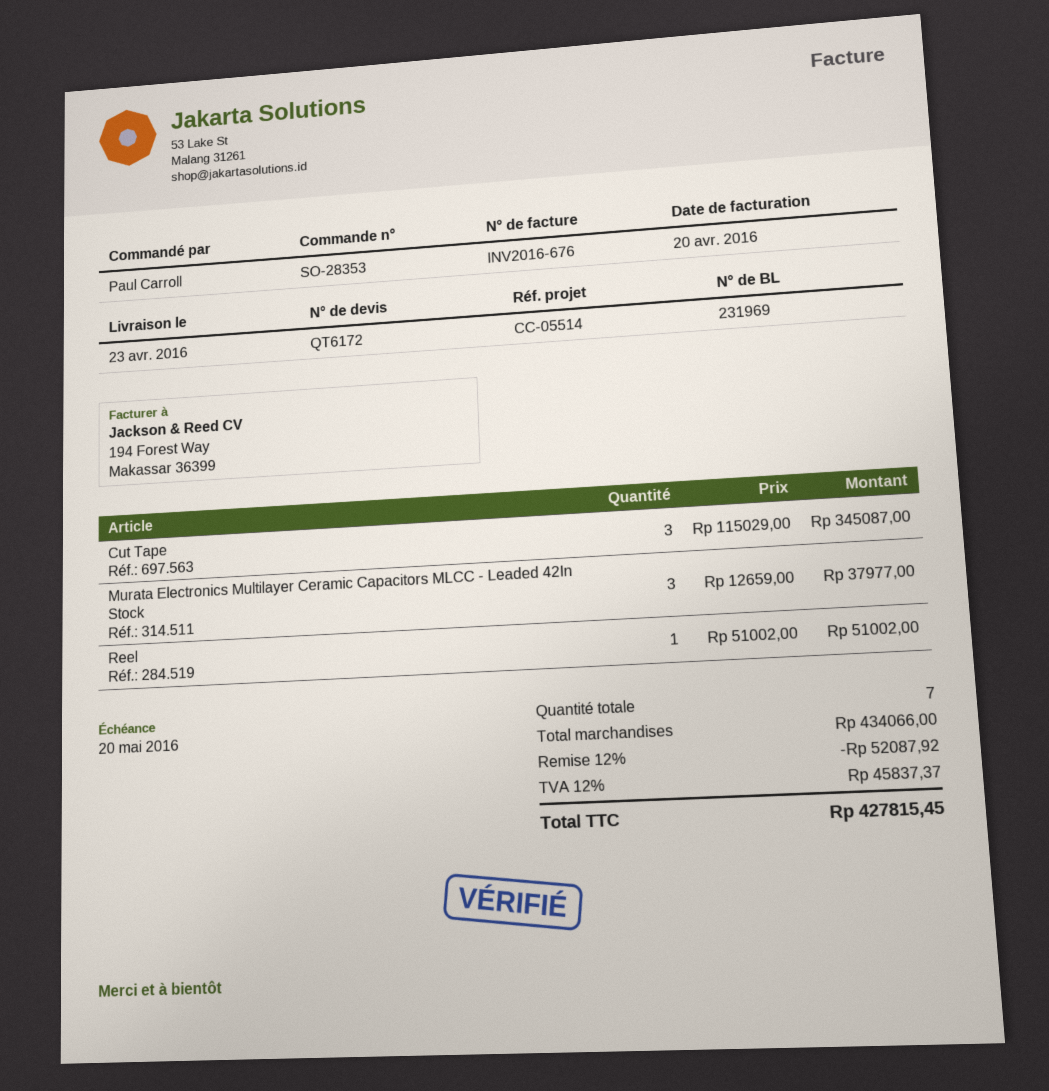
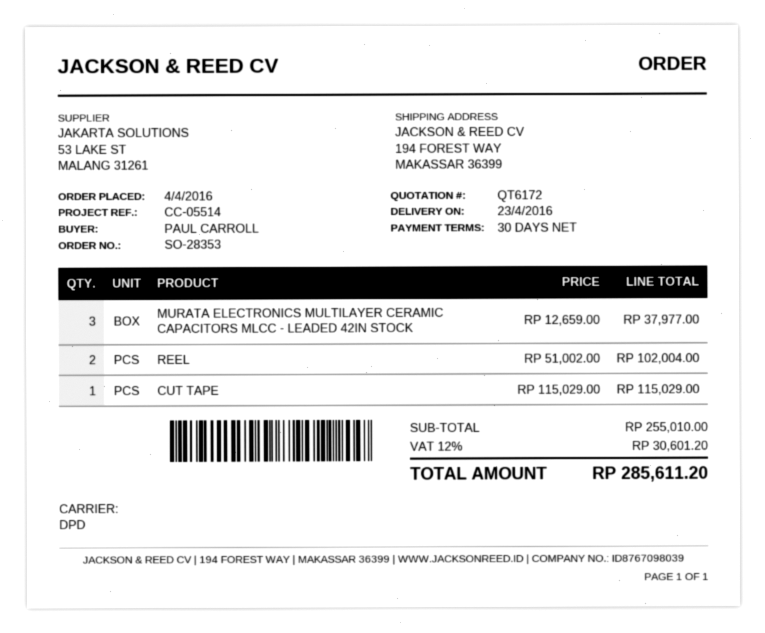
Cut Tape: 3 x 115029.00 = 345087.00 -> 1 x 115029.00 = 115029.00
Reel: 1 x 51002.00 = 51002.00 -> 2 x 51002.00 = 102004.00
subtotal: 434066.00 -> 255010.00
discount: 12% = 52087.92 -> none
tax: 12% = 45837.37 -> 12% = 30601.20
total: 427815.45 -> 285611.20

